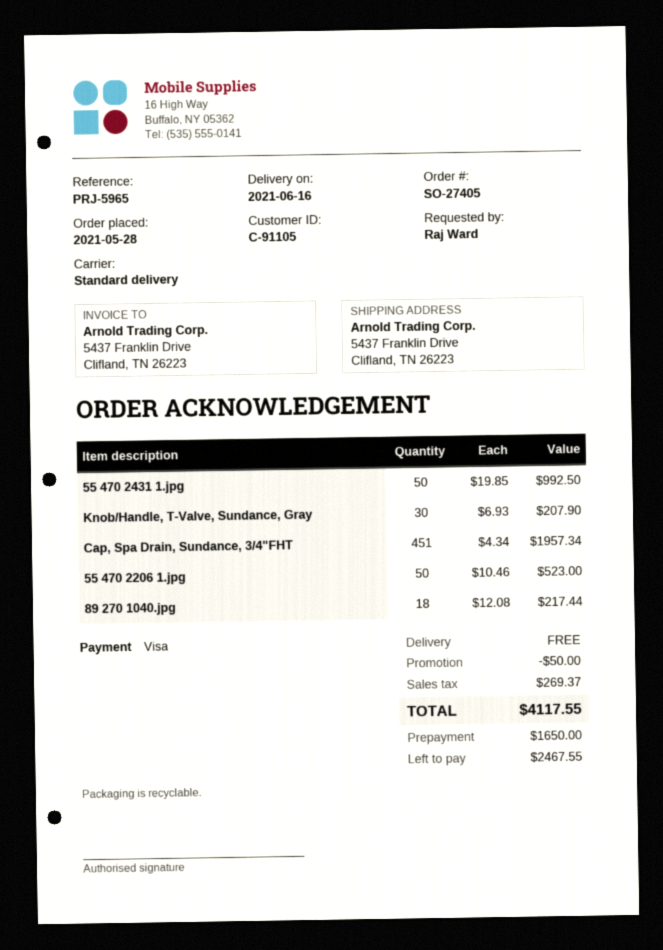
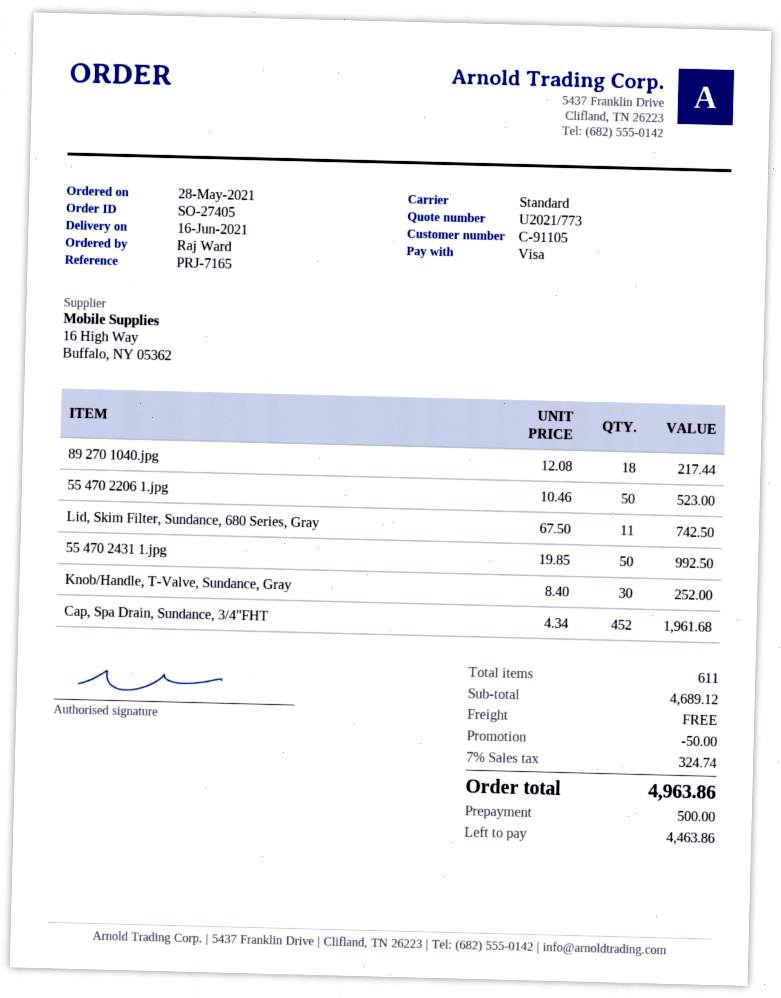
reference: PRJ-5965 -> PRJ-7165
Knob/Handle, T-Valve, Sundance, Gray: 30 x 6.93 = 207.90 -> 30 x 8.40 = 252.00
Cap, Spa Drain, Sundance, 3/4"FHT: 451 x 4.34 = 1957.34 -> 452 x 4.34 = 1961.68
Lid, Skim Filter, Sundance, 680 Series, Gray: none -> 11 x 67.50 = 742.50
tax: 269.37 -> 324.74
total: 4117.55 -> 4963.86
deposit: 1650.00 -> 500.00
balance: 2467.55 -> 4463.86

